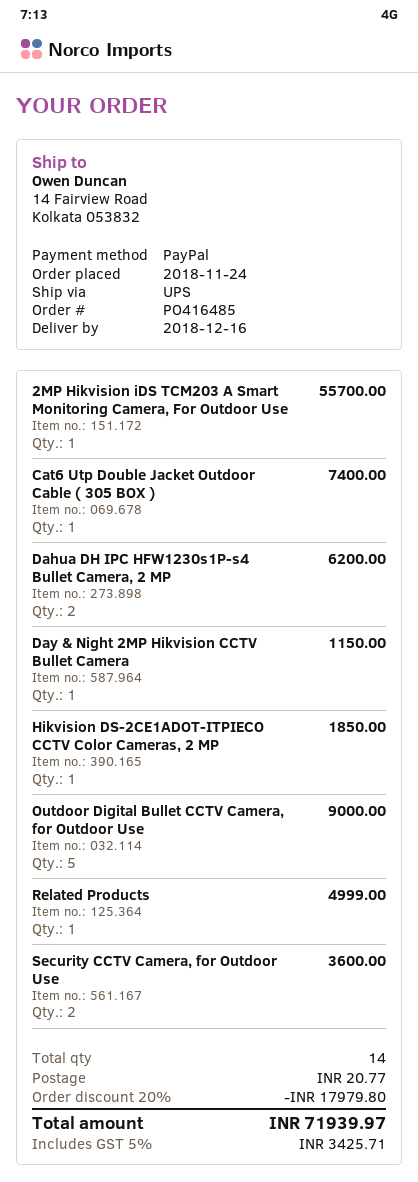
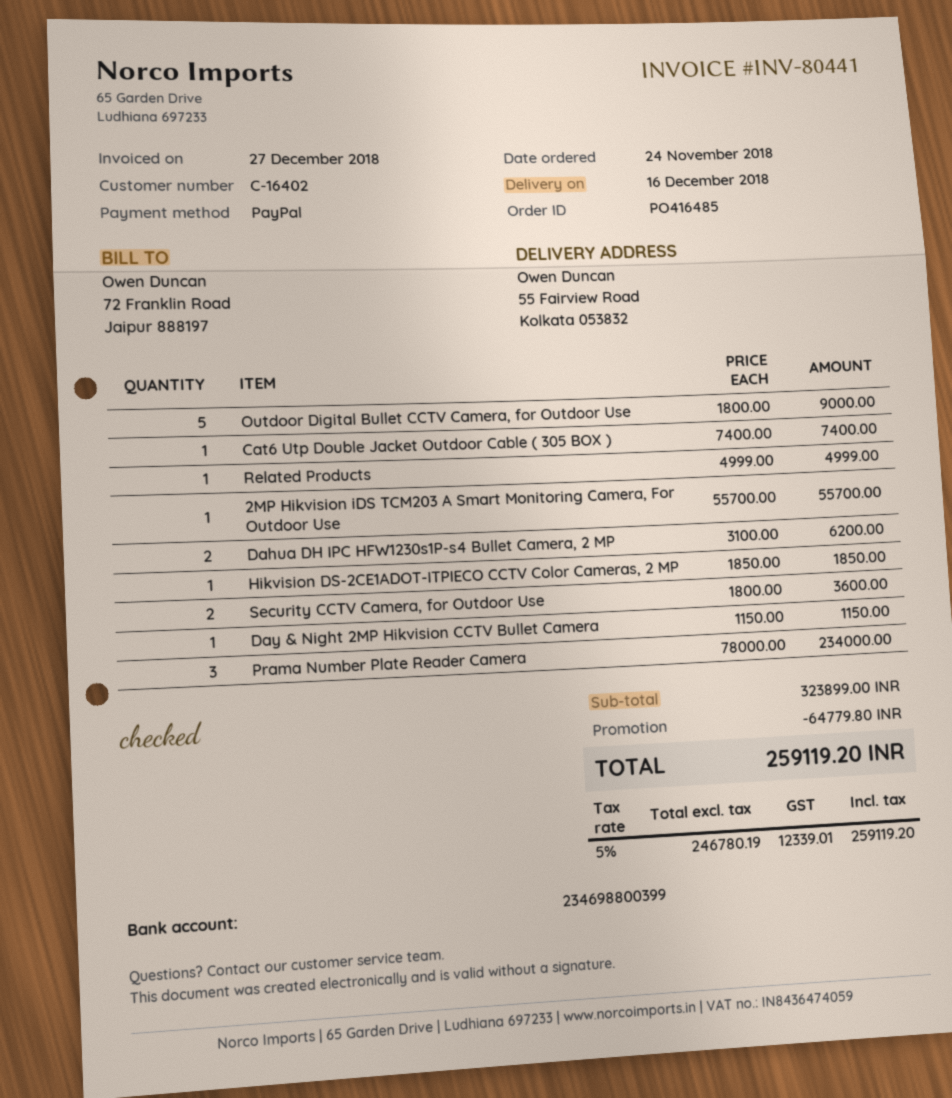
ship to: 14 Fairview Road, Kolkata 053832 -> 55 Fairview Road, Kolkata 053832
Prama Number Plate Reader Camera: none -> 3 for 234000.00
discount: 17979.80 -> 64779.80
shipping: 20.77 -> none
tax: 5% = 3425.71 -> 5% = 12339.01
total: 71939.97 -> 259119.20

